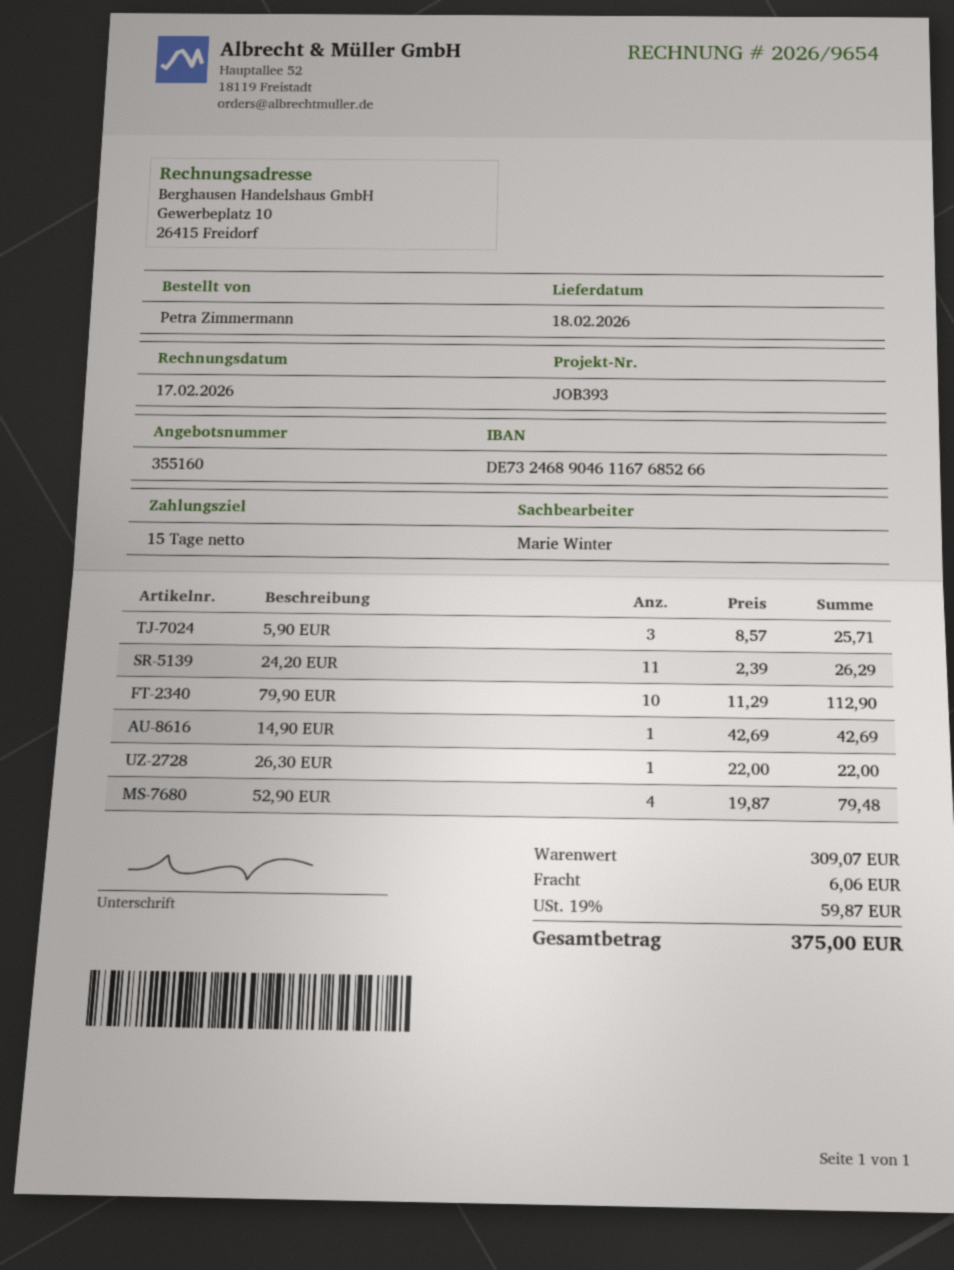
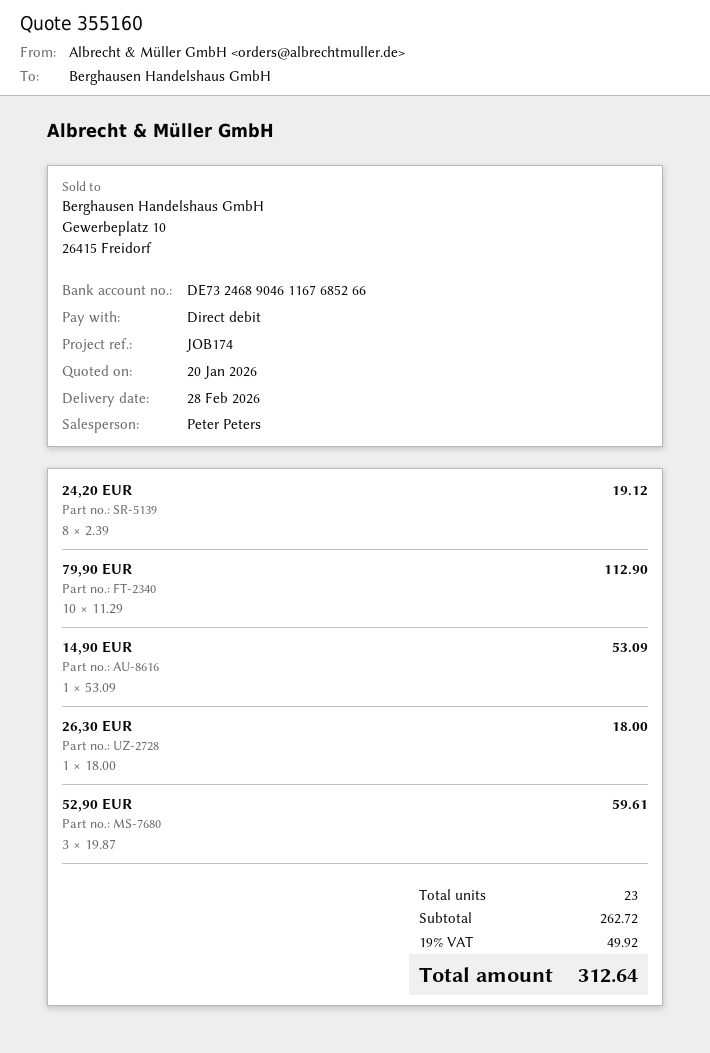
delivery date: 2026-02-18 -> 2026-02-28
reference: JOB393 -> JOB174
sales rep: Marie Winter -> Peter Peters
5,90 EUR: 3 x 8.57 = 25.71 -> none
24,20 EUR: 11 x 2.39 = 26.29 -> 8 x 2.39 = 19.12
14,90 EUR: 1 x 42.69 = 42.69 -> 1 x 53.09 = 53.09
26,30 EUR: 1 x 22.00 = 22.00 -> 1 x 18.00 = 18.00
52,90 EUR: 4 x 19.87 = 79.48 -> 3 x 19.87 = 59.61
subtotal: 309.07 -> 262.72
shipping: 6.06 -> none
tax: 19% = 59.87 -> 19% = 49.92
total: 375.00 -> 312.64

